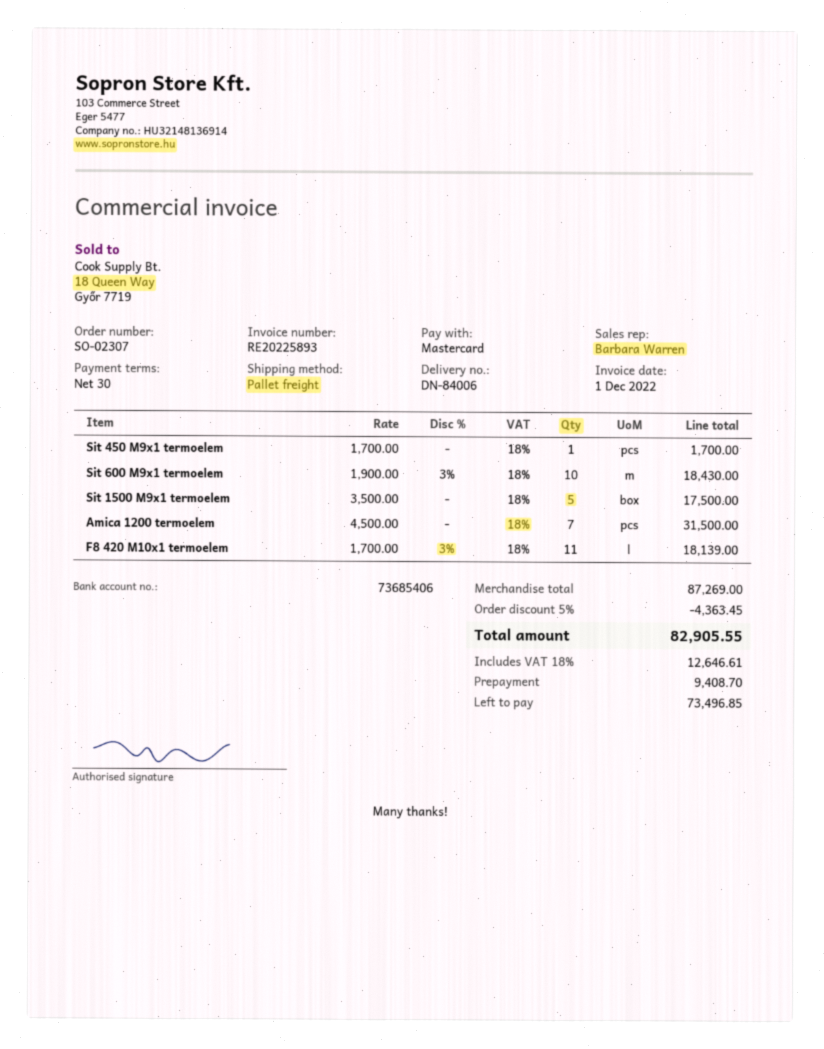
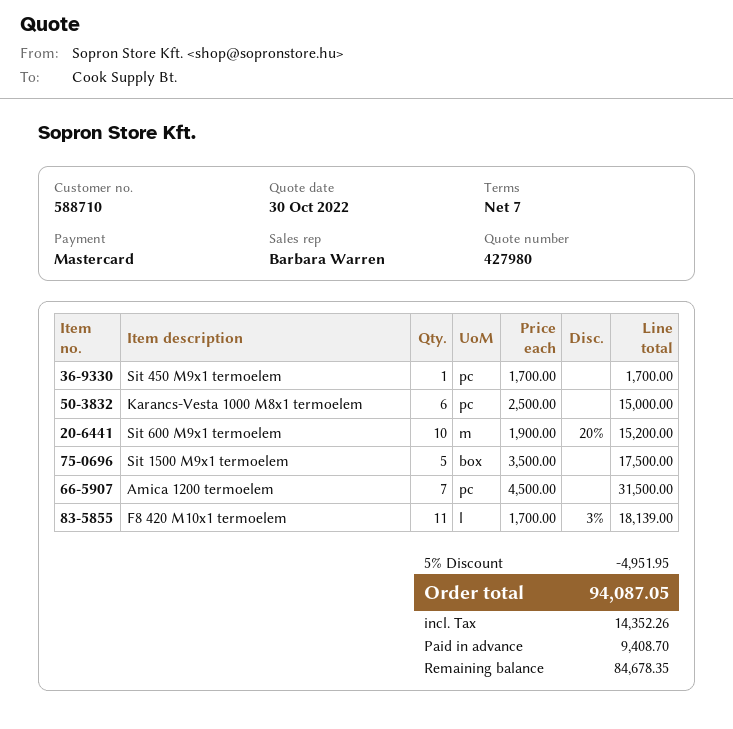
payment terms: 30 days -> 7 days
Sit 600 M9x1 termoelem: 10 x 1900.00 - 3% = 18430.00 -> 10 x 1900.00 - 20% = 15200.00
Karancs-Vesta 1000 M8x1 termoelem: none -> 6 x 2500.00 = 15000.00
discount: 5% = 4363.45 -> 5% = 4951.95
tax: 12646.61 -> 14352.26
total: 82905.55 -> 94087.05
balance: 73496.85 -> 84678.35

